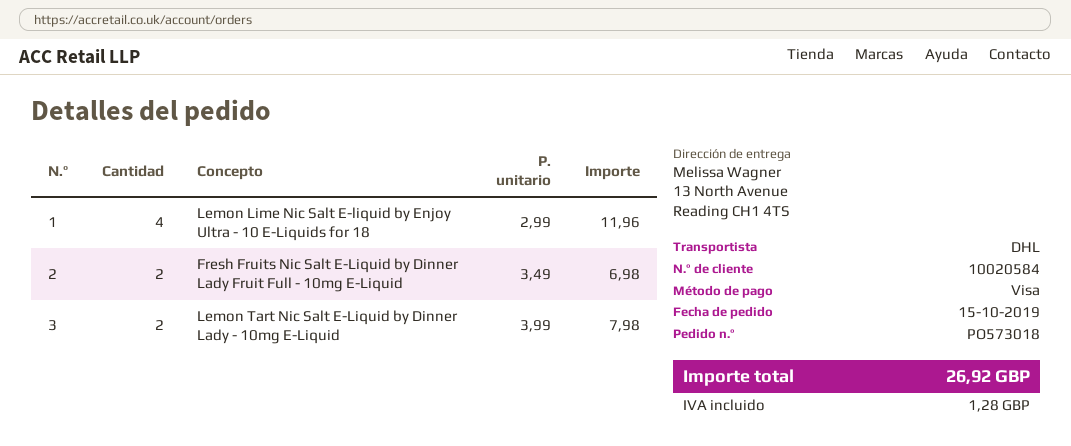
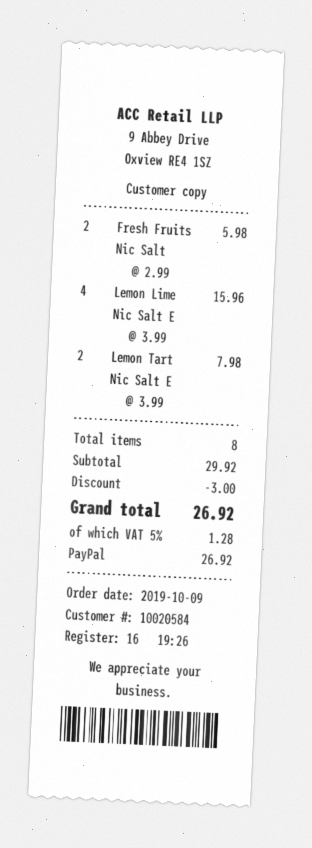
order date: 2019-10-15 -> 2019-10-09
payment method: Visa -> PayPal
Lemon Lime Nic Salt E-liquid by Enjoy Ultra - 10 E-Liquids for 18: 4 x 2.99 = 11.96 -> 4 x 3.99 = 15.96
Fresh Fruits Nic Salt E-Liquid by Dinner Lady Fruit Full - 10mg E-Liquid: 2 x 3.49 = 6.98 -> 2 x 2.99 = 5.98
discount: none -> 3.00

